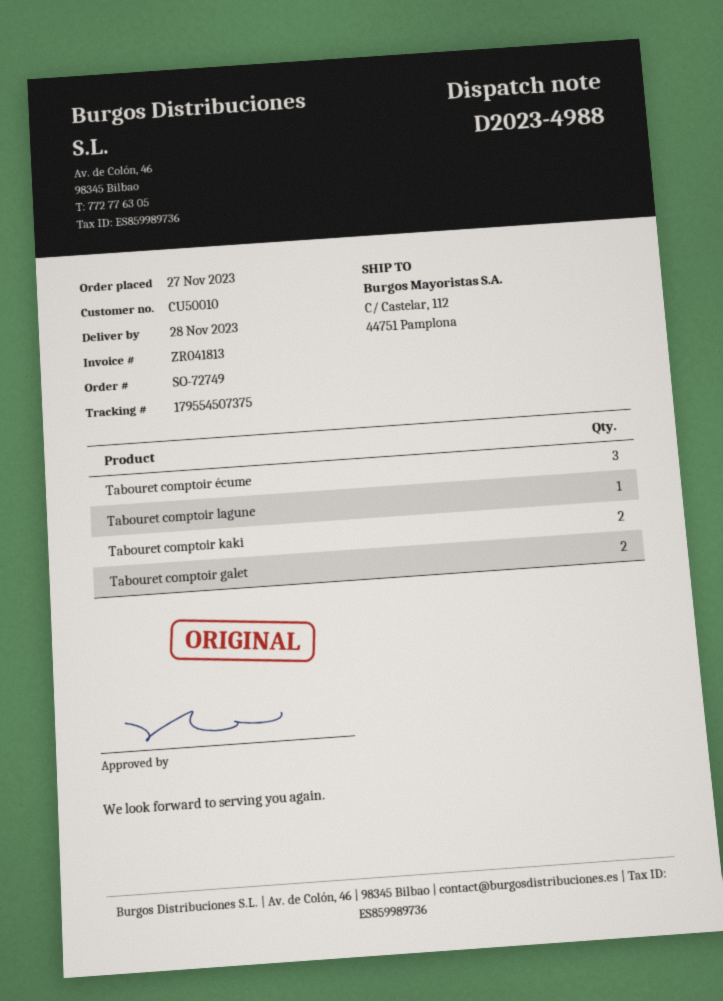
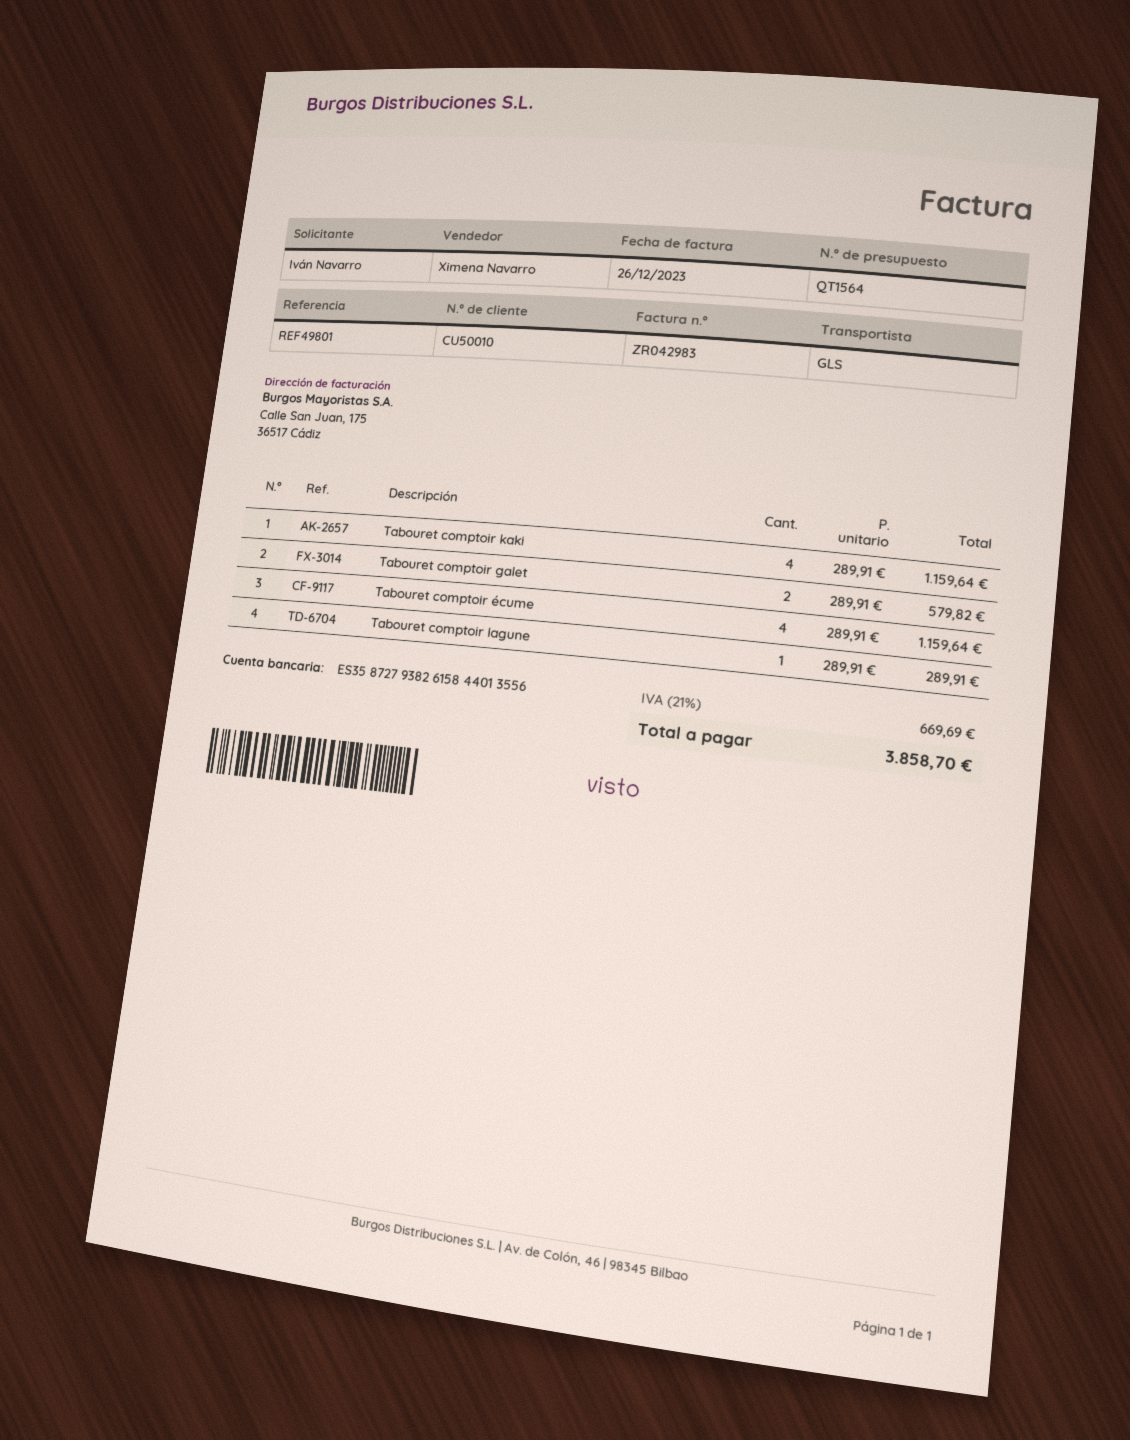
invoice number: ZR041813 -> ZR042983
Tabouret comptoir écume: 3 -> 4
Tabouret comptoir kaki: 2 -> 4

